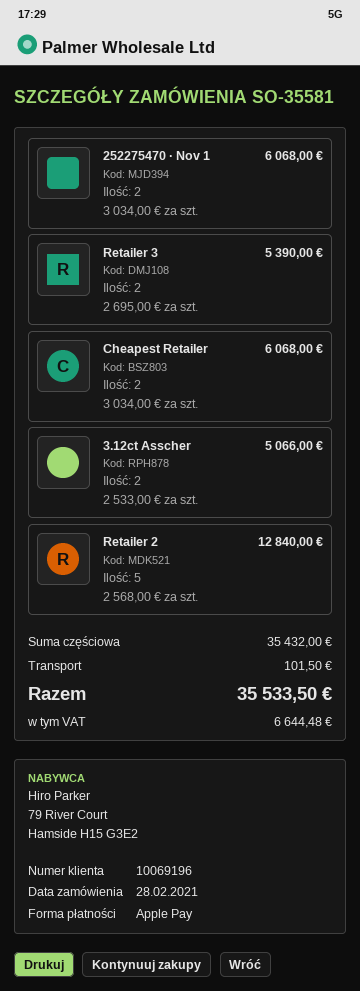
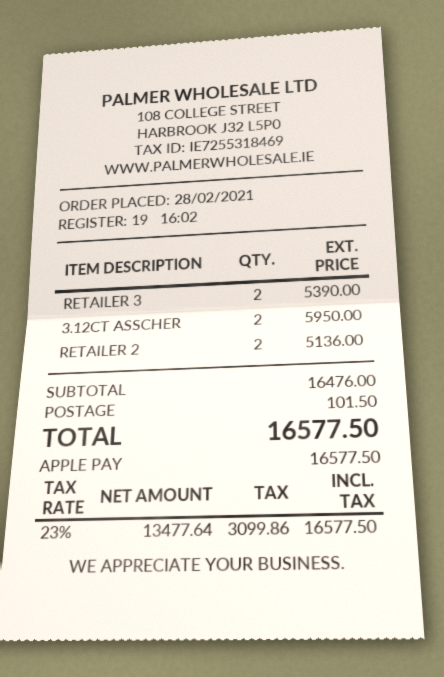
252275470 · Nov 1: 2 for 6068.00 -> none
Cheapest Retailer: 2 for 6068.00 -> none
3.12ct Asscher: 2 for 5066.00 -> 2 for 5950.00
Retailer 2: 5 for 12840.00 -> 2 for 5136.00
subtotal: 35432.00 -> 16476.00
tax: 6644.48 -> 3099.86
total: 35533.50 -> 16577.50

